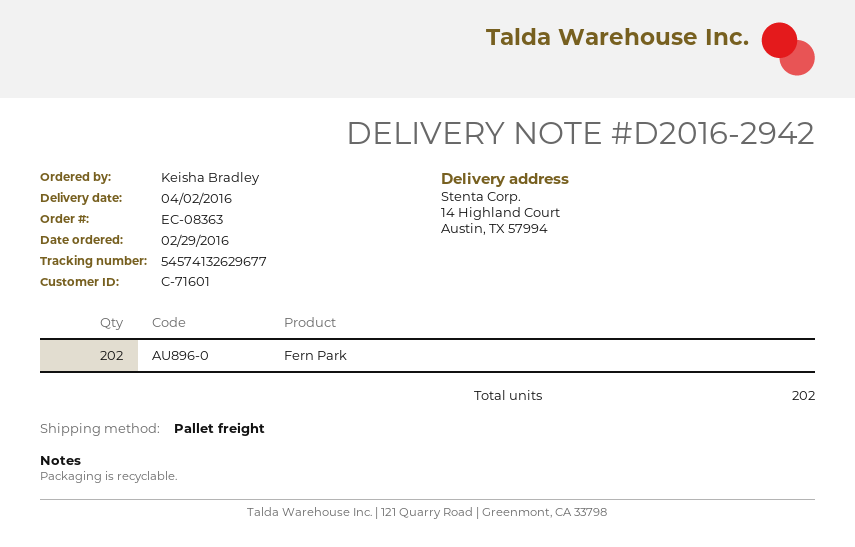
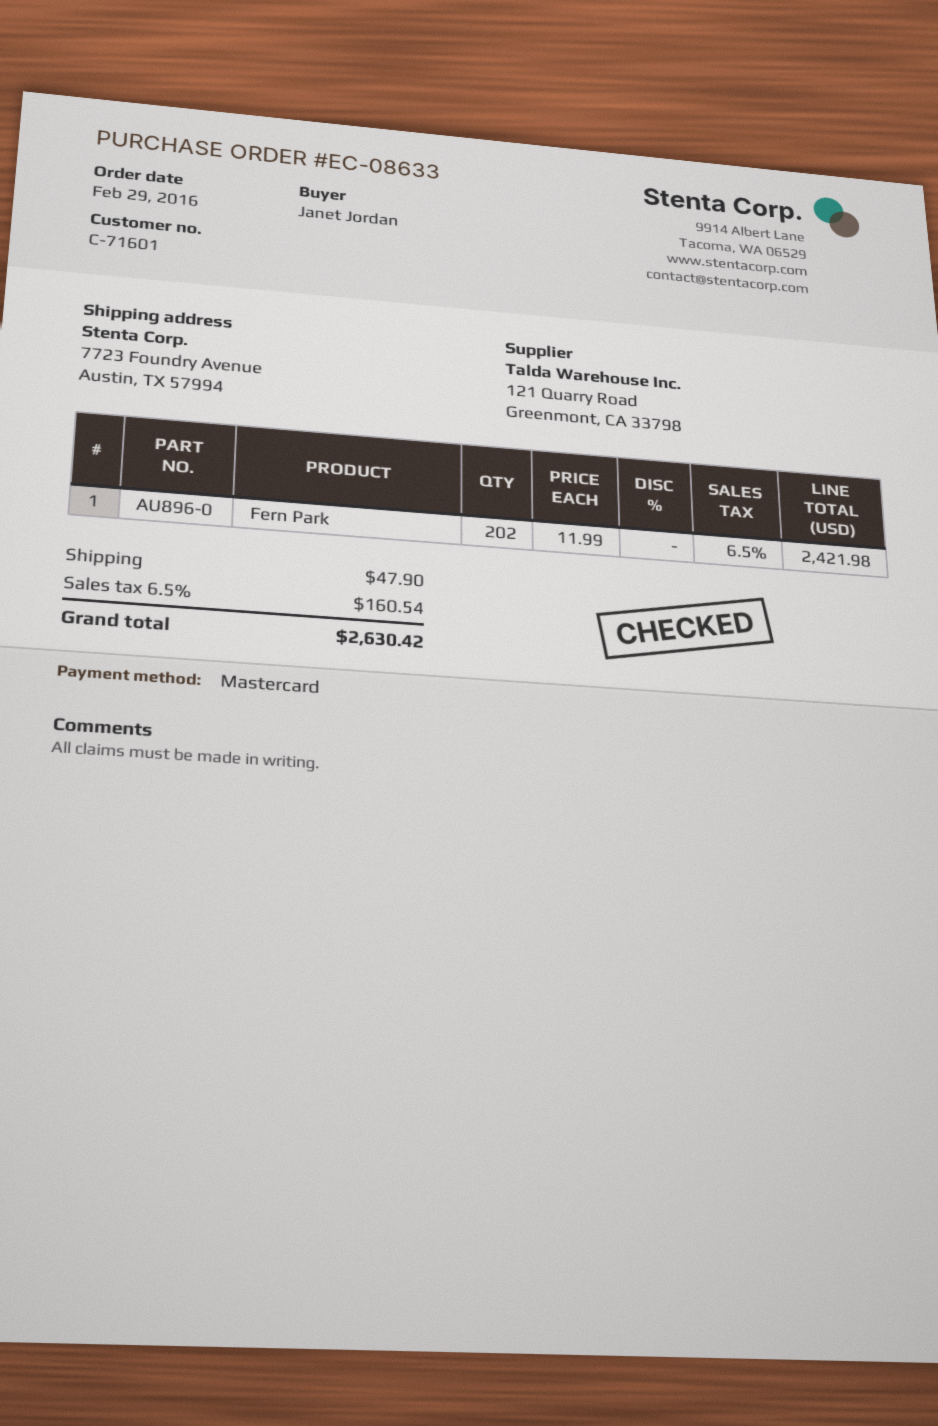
order number: EC-08363 -> EC-08633
ordered by: Keisha Bradley -> Janet Jordan
ship to: 14 Highland Court, Austin, TX 57994 -> 7723 Foundry Avenue, Austin, TX 57994

